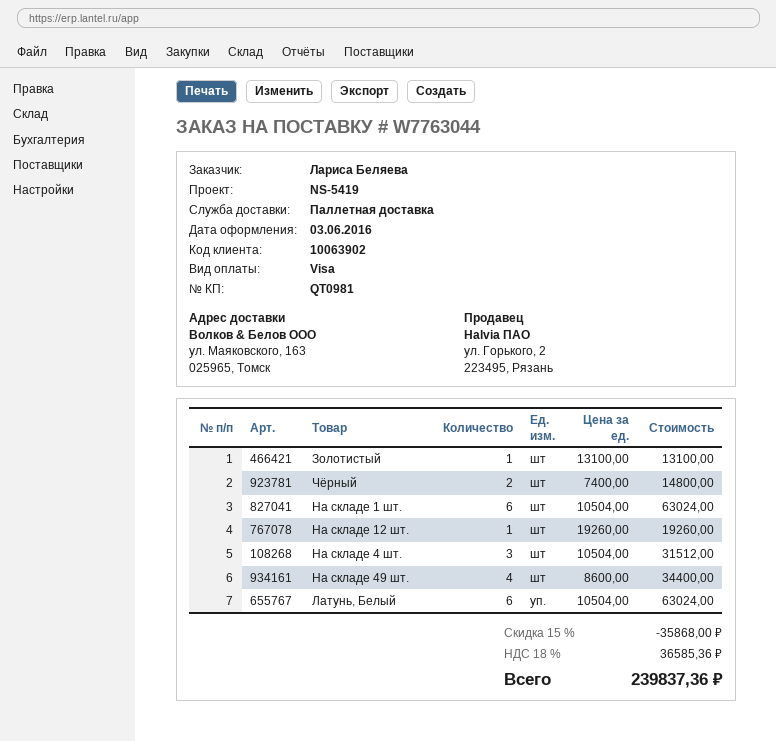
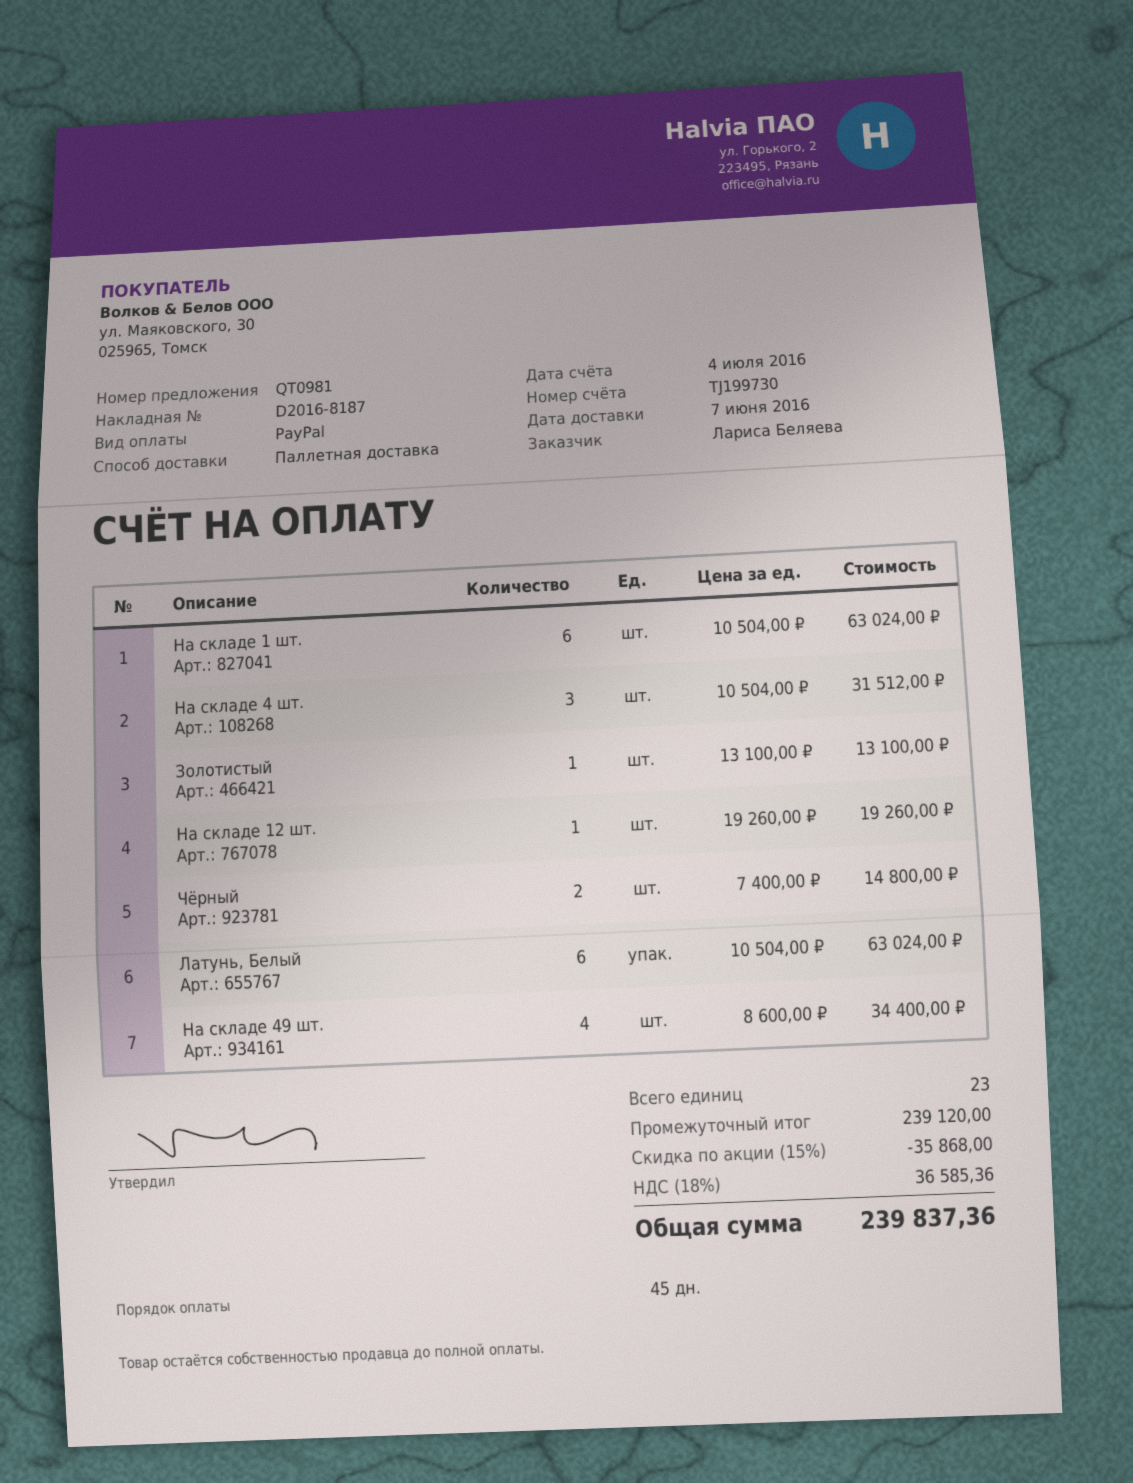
payment method: Visa -> PayPal

